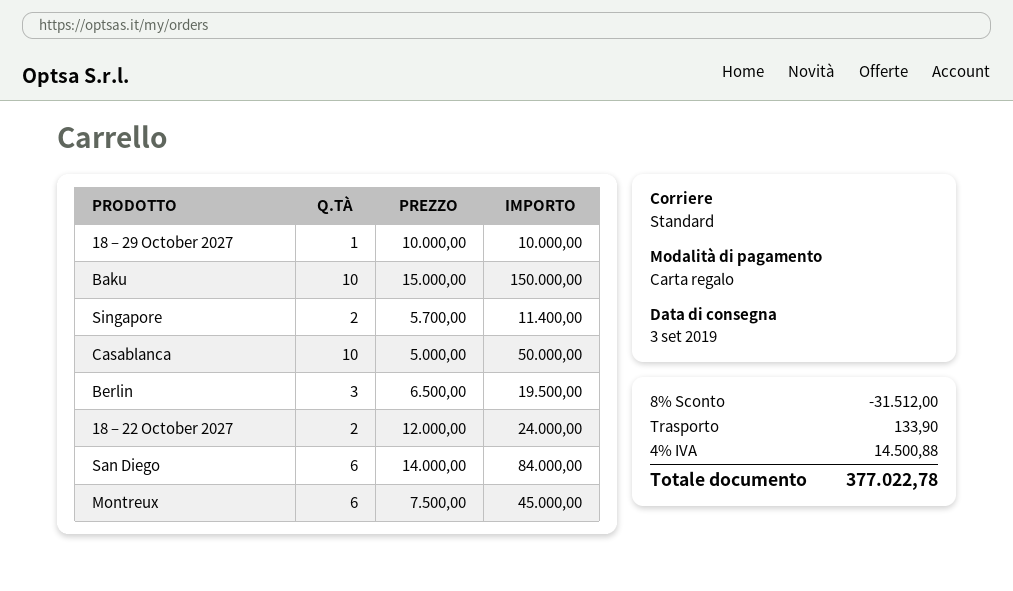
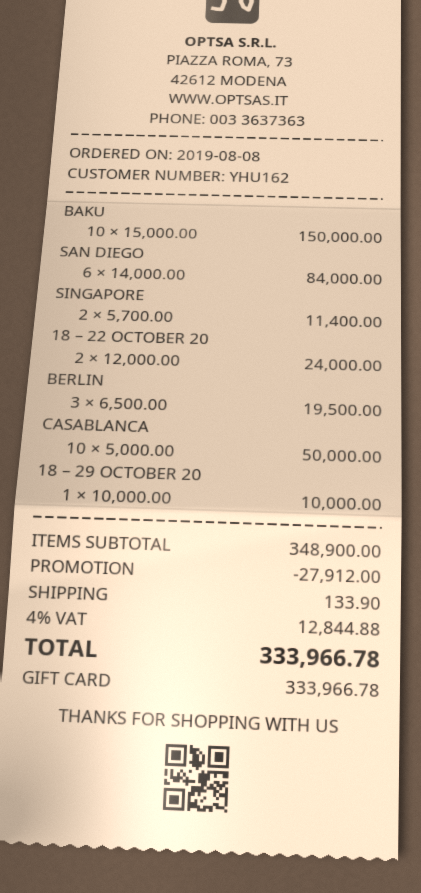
Montreux: 6 x 7500.00 = 45000.00 -> none
discount: 31512.00 -> 27912.00
tax: 4% = 14500.88 -> 4% = 12844.88
total: 377022.78 -> 333966.78

